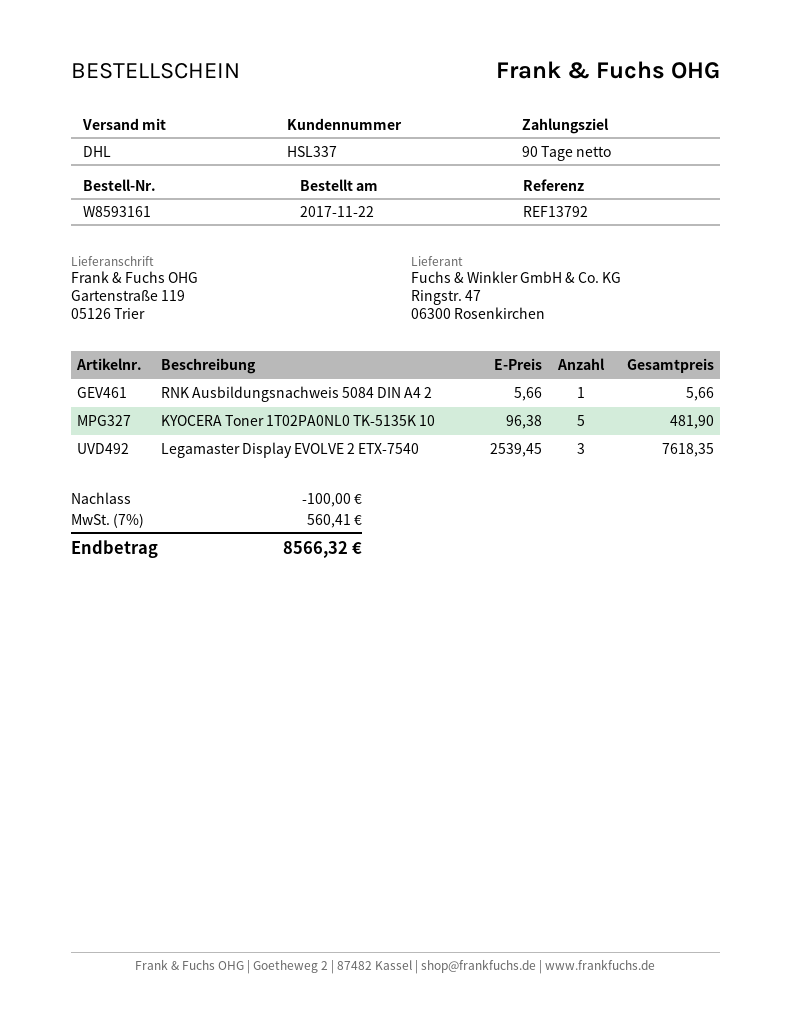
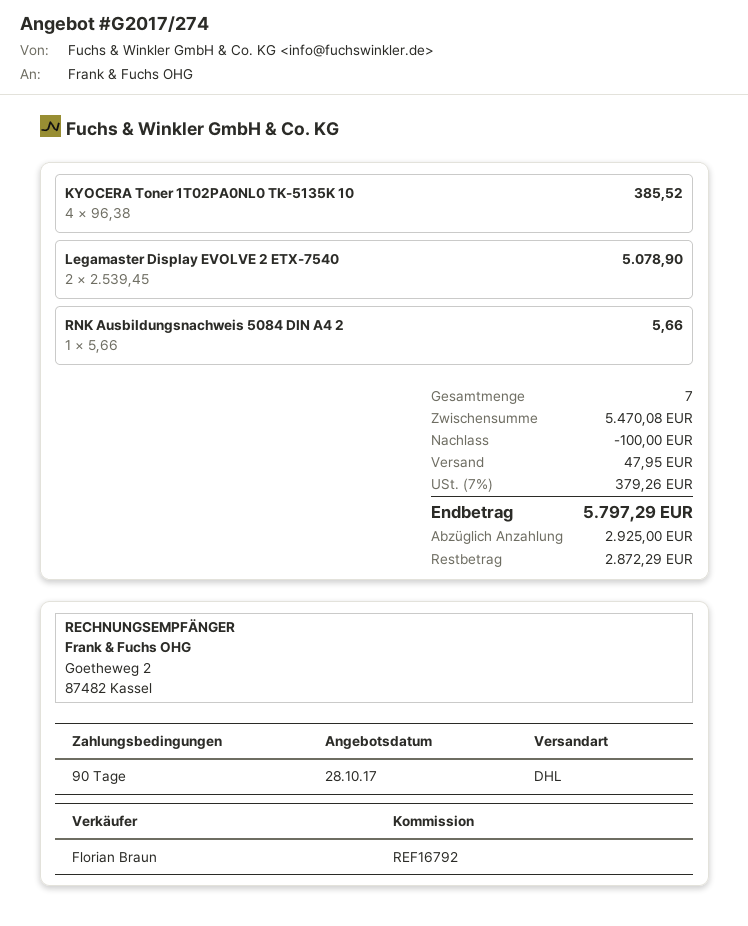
reference: REF13792 -> REF16792
KYOCERA Toner 1T02PA0NL0 TK-5135K 10: 5 x 96.38 = 481.90 -> 4 x 96.38 = 385.52
Legamaster Display EVOLVE 2 ETX-7540: 3 x 2539.45 = 7618.35 -> 2 x 2539.45 = 5078.90
shipping: none -> 47.95
tax: 7% = 560.41 -> 7% = 379.26
total: 8566.32 -> 5797.29

